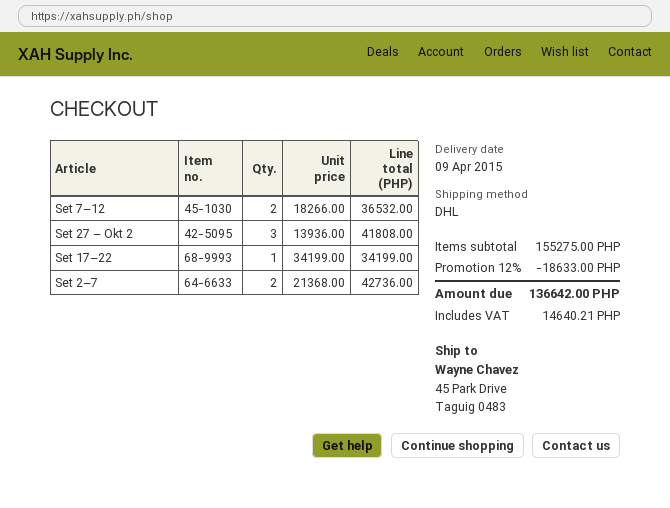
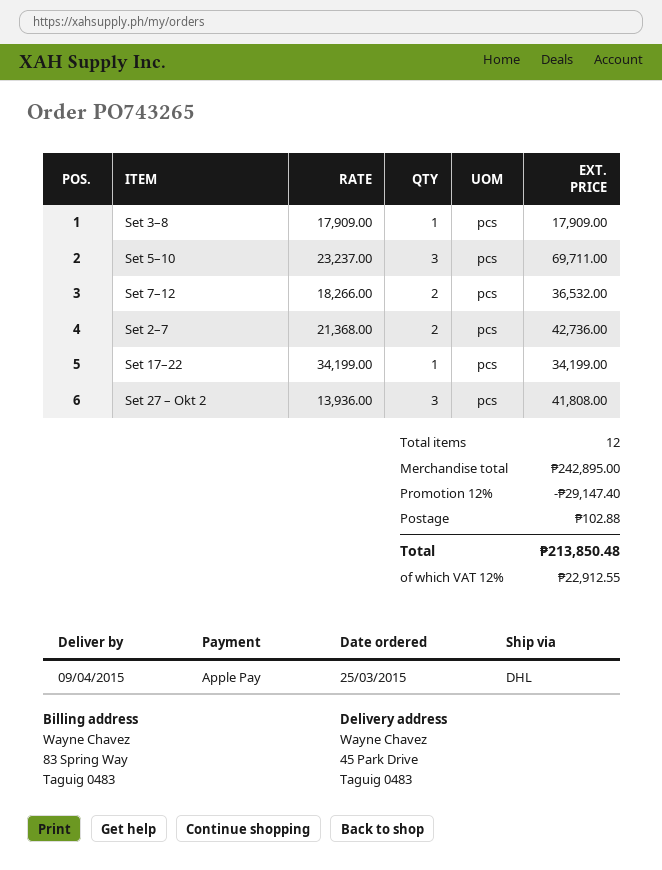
Set 3–8: none -> 1 x 17909.00 = 17909.00
Set 5–10: none -> 3 x 23237.00 = 69711.00
subtotal: 155275.00 -> 242895.00
discount: 12% = 18633.00 -> 12% = 29147.40
shipping: none -> 102.88
tax: 14640.21 -> 22912.55
total: 136642.00 -> 213850.48

